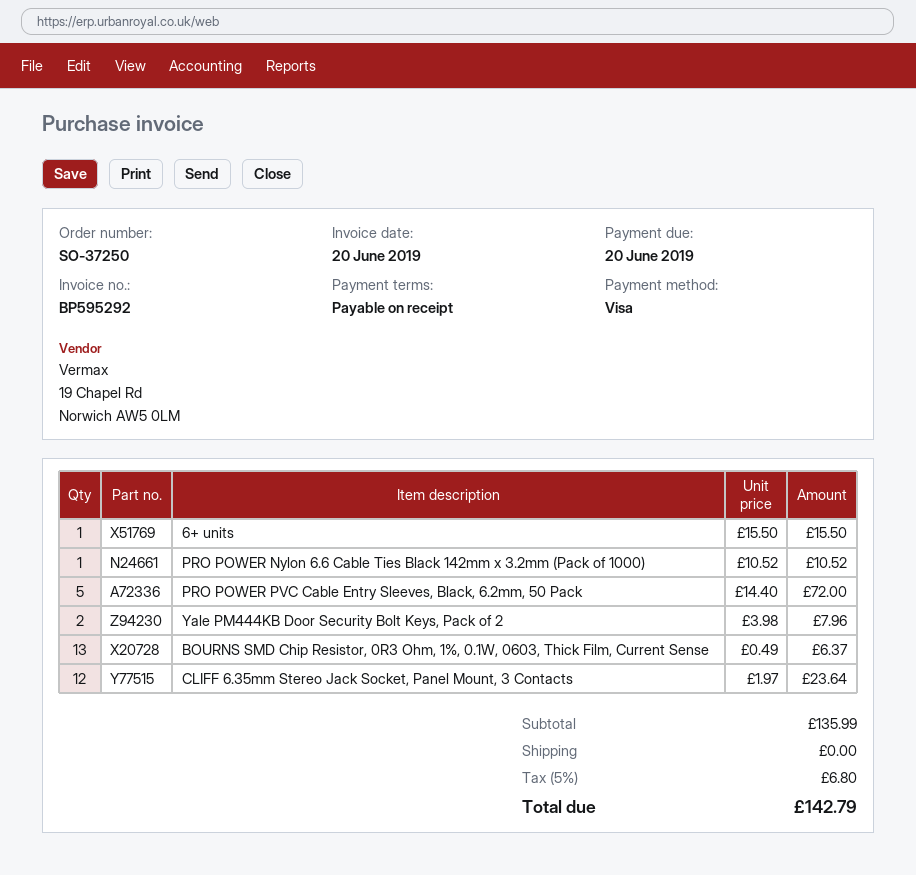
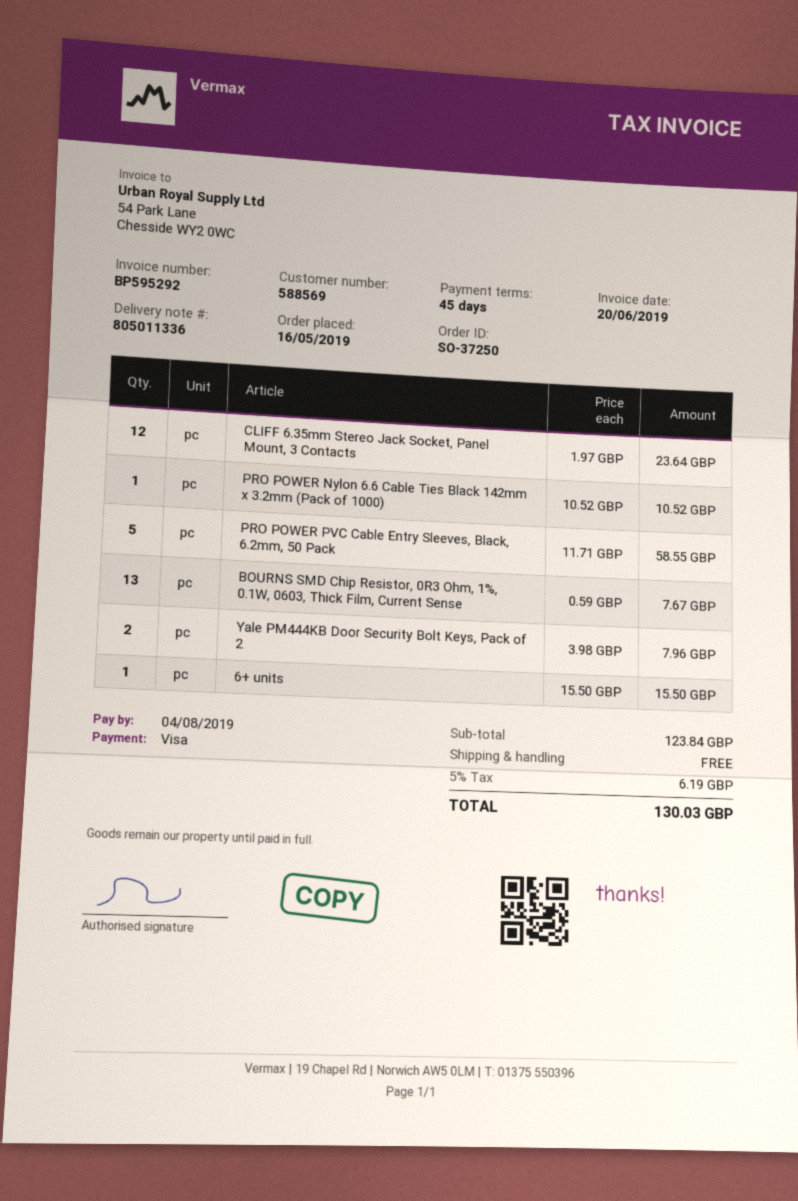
payment terms: on receipt -> 45 days
due date: 2019-06-20 -> 2019-08-04
PRO POWER PVC Cable Entry Sleeves, Black, 6.2mm, 50 Pack: 5 x 14.40 = 72.00 -> 5 x 11.71 = 58.55
BOURNS SMD Chip Resistor, 0R3 Ohm, 1%, 0.1W, 0603, Thick Film, Current Sense: 13 x 0.49 = 6.37 -> 13 x 0.59 = 7.67
subtotal: 135.99 -> 123.84
tax: 5% = 6.80 -> 5% = 6.19
total: 142.79 -> 130.03

